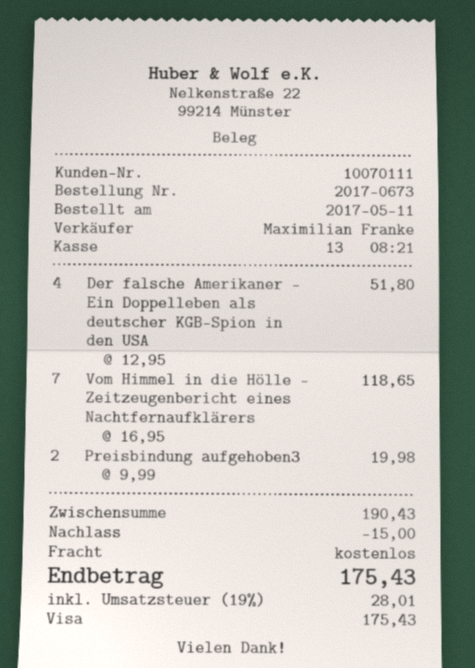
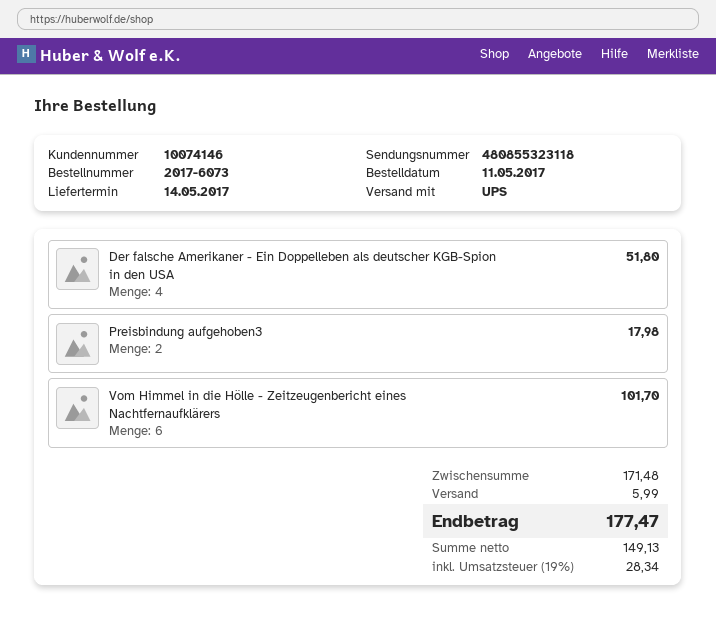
order number: 2017-0673 -> 2017-6073
customer number: 10070111 -> 10074146
Vom Himmel in die Hölle - Zeitzeugenbericht eines Nachtfernaufklärers: 7 for 118.65 -> 6 for 101.70
Preisbindung aufgehoben3: 2 for 19.98 -> 2 for 17.98
subtotal: 190.43 -> 171.48
discount: 15.00 -> none
shipping: 0.00 -> 5.99
tax: 19% = 28.01 -> 19% = 28.34
total: 175.43 -> 177.47

